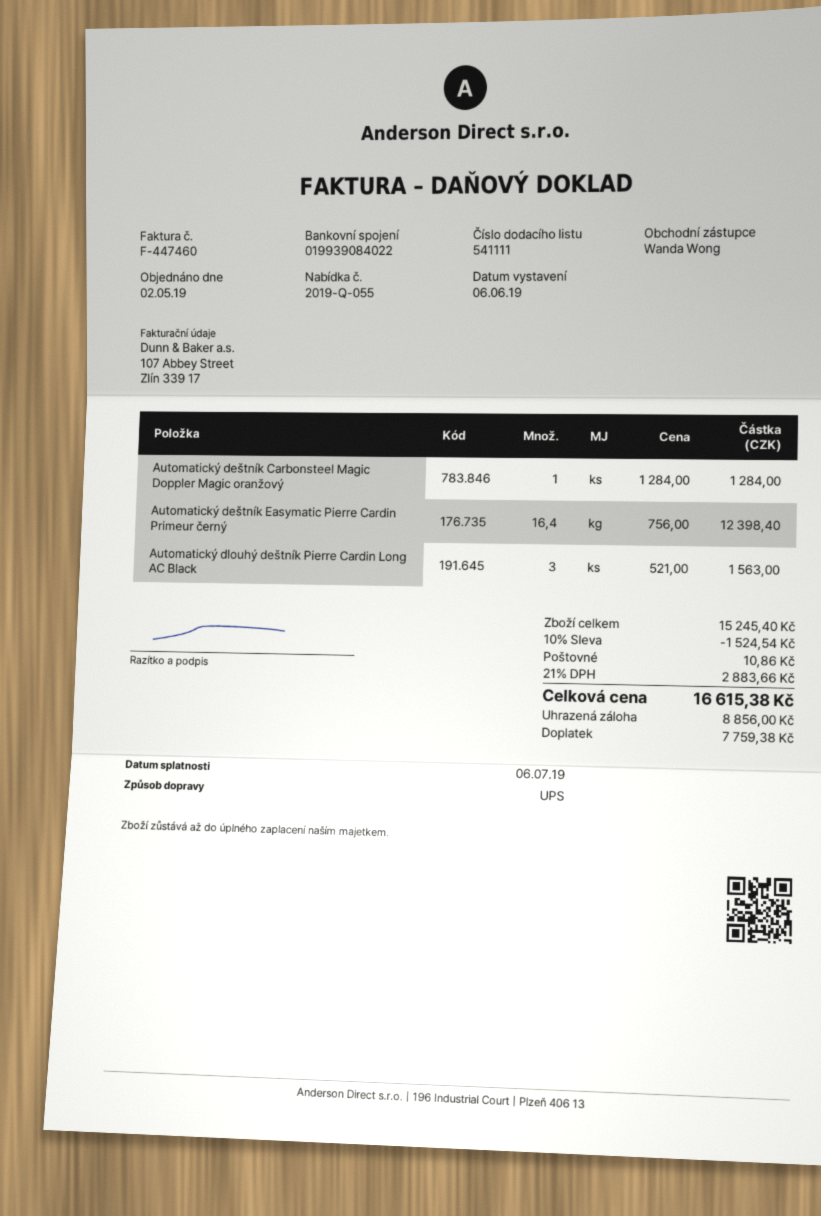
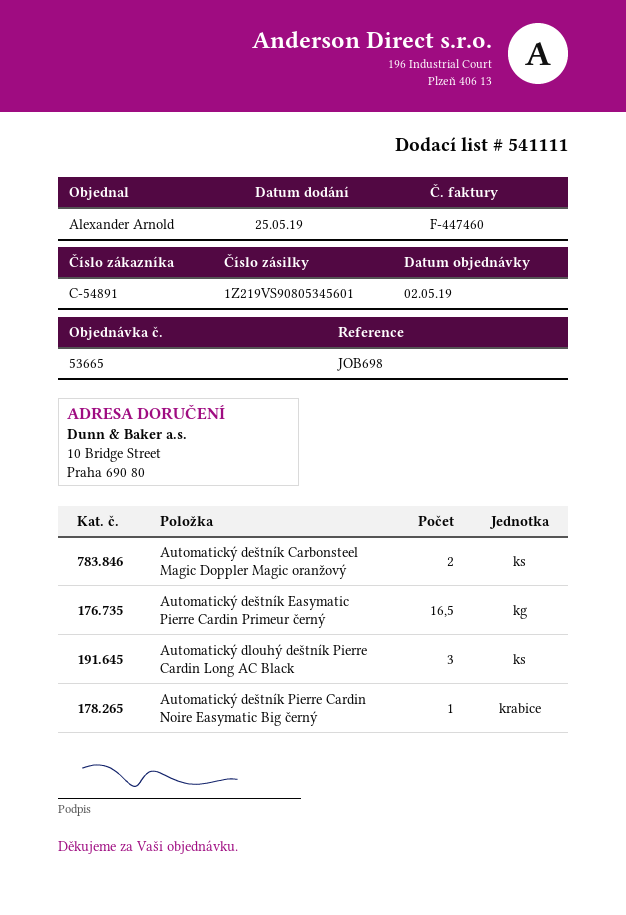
Automatický deštník Carbonsteel Magic Doppler Magic oranžový: 1 -> 2
Automatický deštník Easymatic Pierre Cardin Primeur černý: 16.4 -> 16.5
Automatický deštník Pierre Cardin Noire Easymatic Big černý: none -> 1

